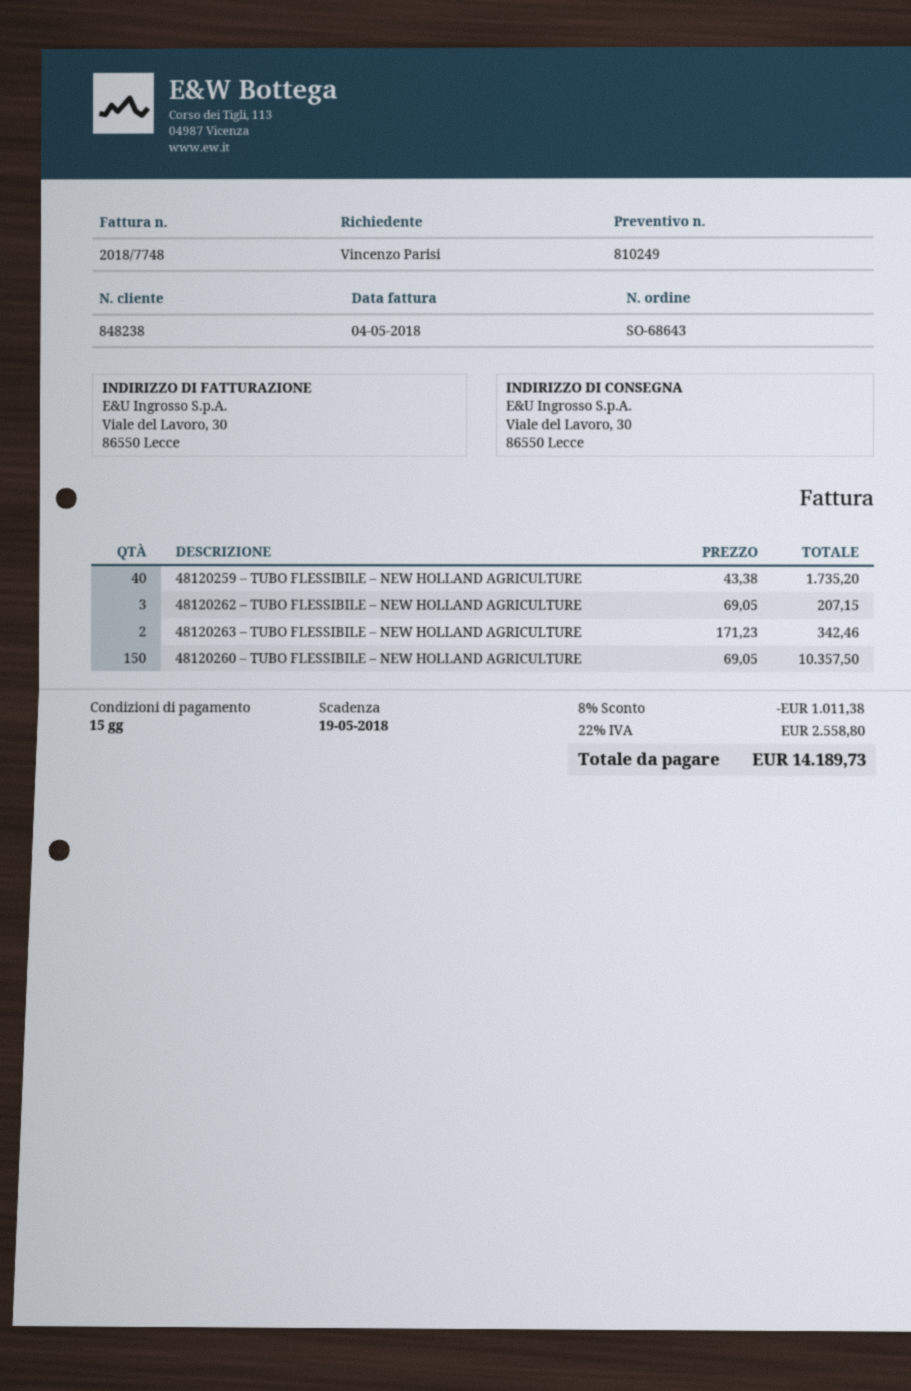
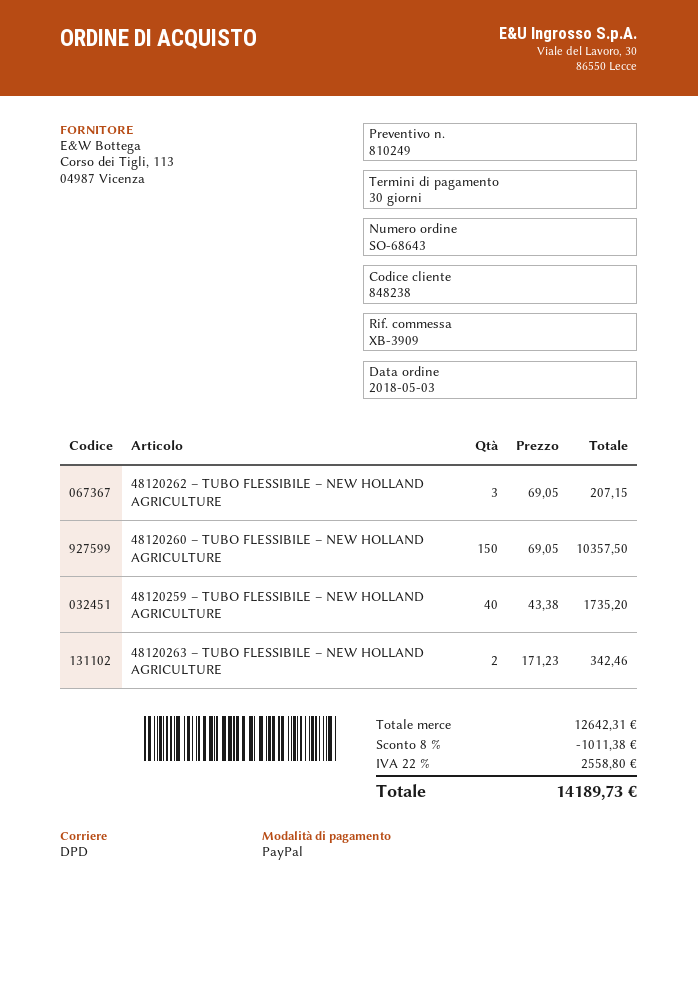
payment terms: 15 days -> 30 days

